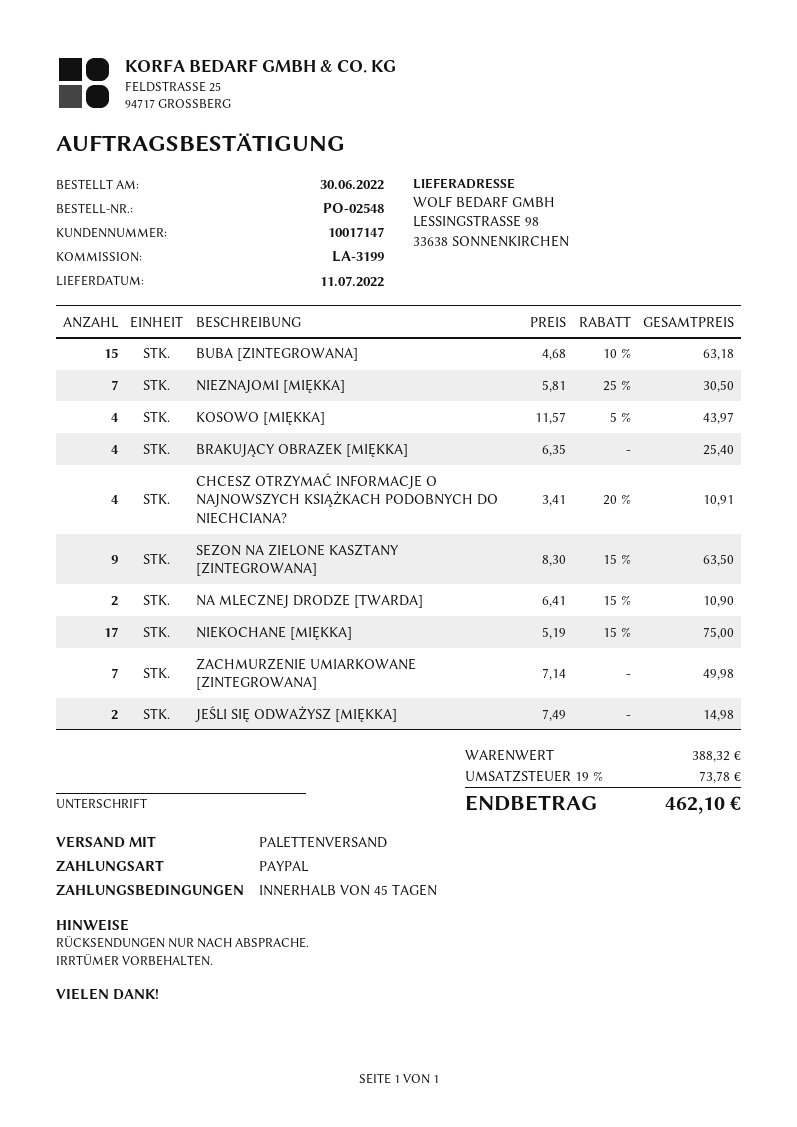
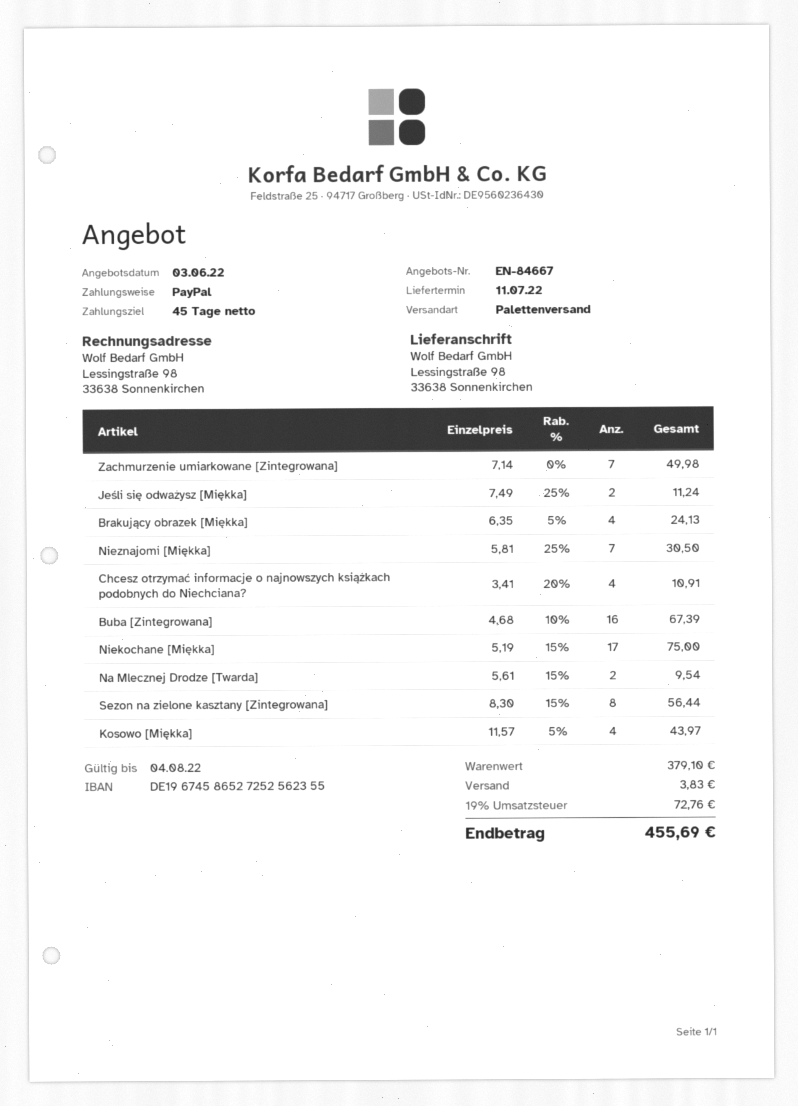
BUBA [ZINTEGROWANA]: 15 x 4.68 - 10% = 63.18 -> 16 x 4.68 - 10% = 67.39
BRAKUJĄCY OBRAZEK [MIĘKKA]: 4 x 6.35 = 25.40 -> 4 x 6.35 - 5% = 24.13
SEZON NA ZIELONE KASZTANY [ZINTEGROWANA]: 9 x 8.30 - 15% = 63.50 -> 8 x 8.30 - 15% = 56.44
NA MLECZNEJ DRODZE [TWARDA]: 2 x 6.41 - 15% = 10.90 -> 2 x 5.61 - 15% = 9.54
JEŚLI SIĘ ODWAŻYSZ [MIĘKKA]: 2 x 7.49 = 14.98 -> 2 x 7.49 - 25% = 11.24
subtotal: 388.32 -> 379.10
shipping: none -> 3.83
tax: 19% = 73.78 -> 19% = 72.76
total: 462.10 -> 455.69

